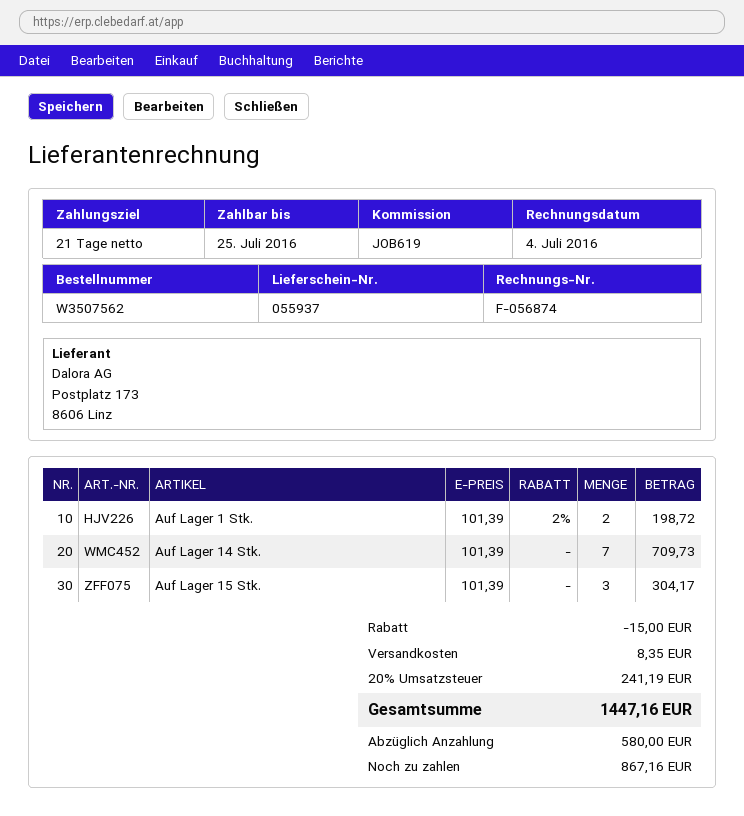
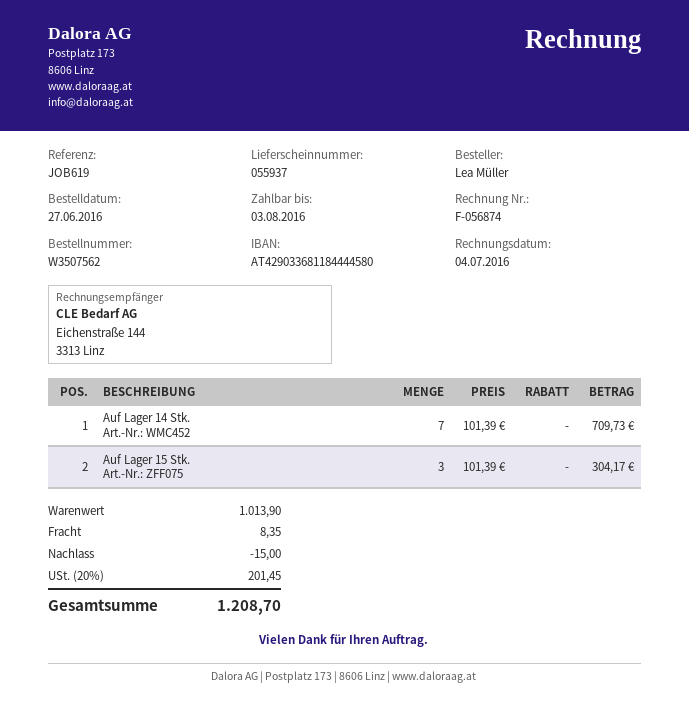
due date: 2016-07-25 -> 2016-08-03
Auf Lager 1 Stk.: 2 x 101.39 - 2% = 198.72 -> none
tax: 20% = 241.19 -> 20% = 201.45
total: 1447.16 -> 1208.70

